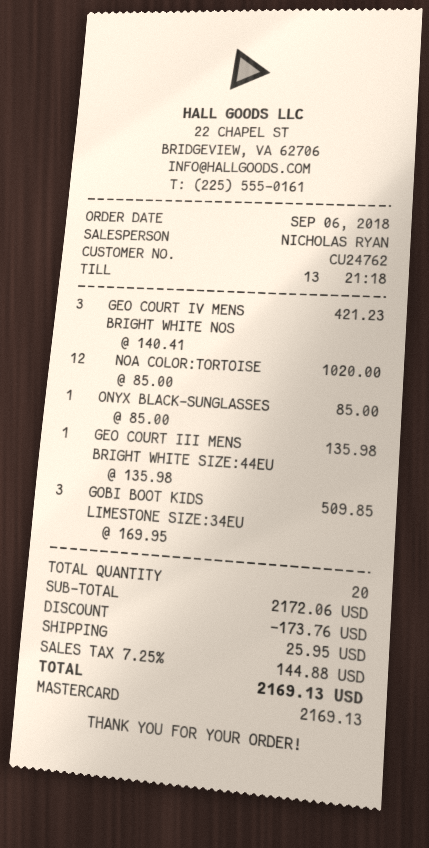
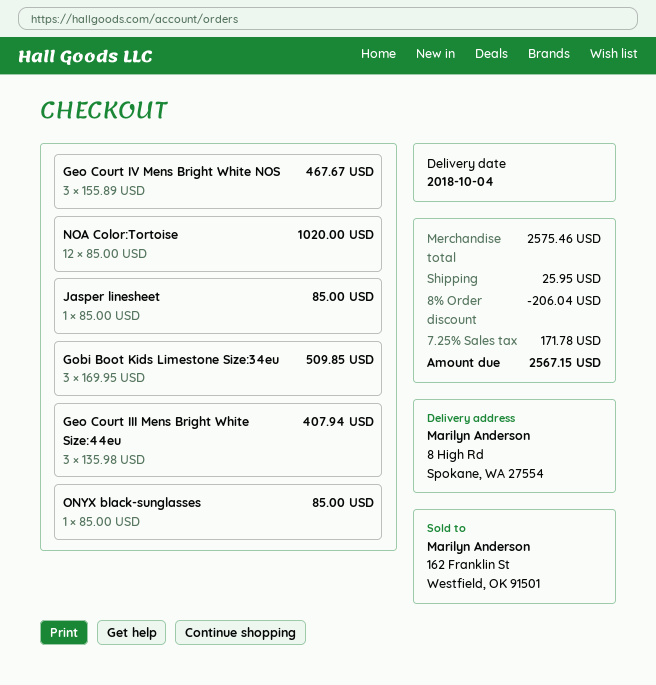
GEO COURT IV MENS BRIGHT WHITE NOS: 3 x 140.41 = 421.23 -> 3 x 155.89 = 467.67
GEO COURT III MENS BRIGHT WHITE SIZE:44EU: 1 x 135.98 = 135.98 -> 3 x 135.98 = 407.94
Jasper linesheet: none -> 1 x 85.00 = 85.00
subtotal: 2172.06 -> 2575.46
discount: 173.76 -> 206.04
tax: 7.25% = 144.88 -> 7.25% = 171.78
total: 2169.13 -> 2567.15

